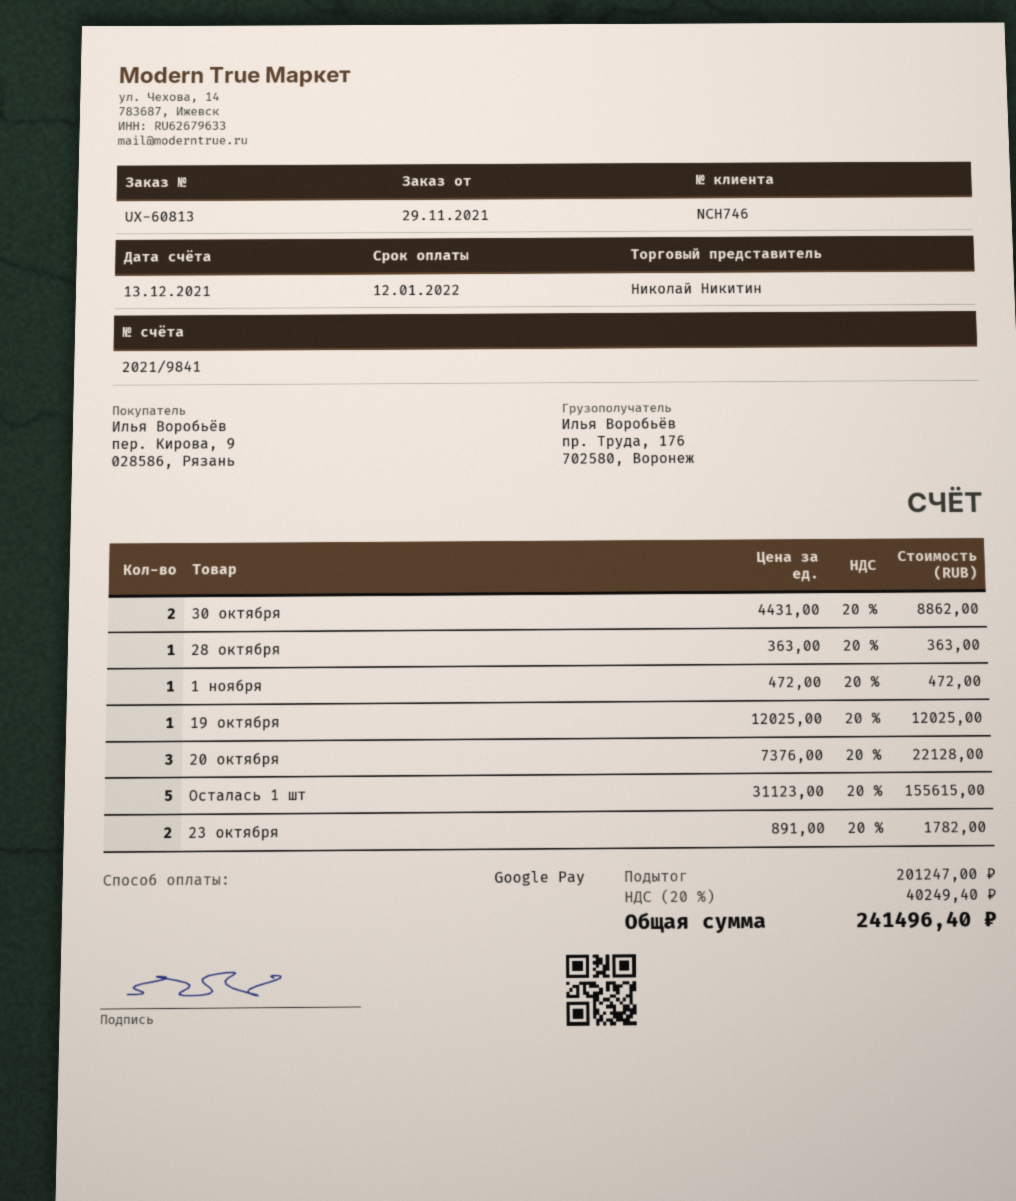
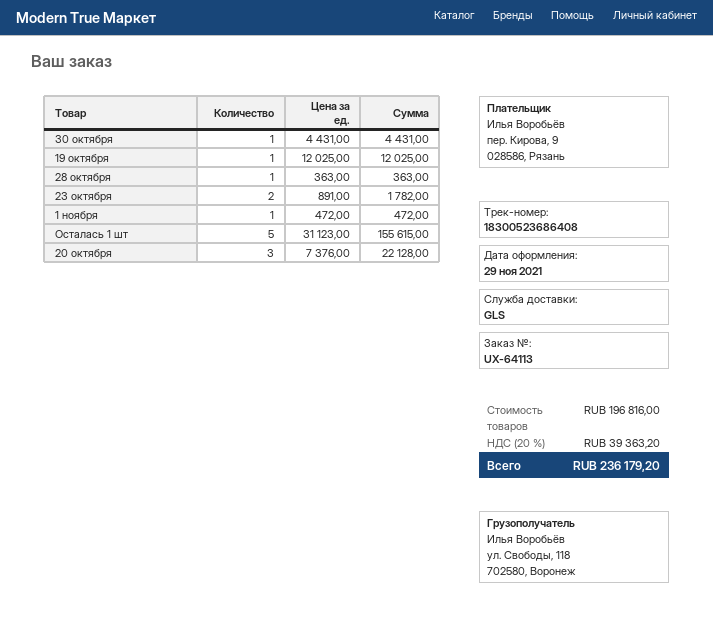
order number: UX-60813 -> UX-64113
ship to: пр. Труда, 176, 702580, Воронеж -> ул. Свободы, 118, 702580, Воронеж
30 октября: 2 x 4431.00 = 8862.00 -> 1 x 4431.00 = 4431.00
subtotal: 201247.00 -> 196816.00
tax: 20% = 40249.40 -> 20% = 39363.20
total: 241496.40 -> 236179.20

